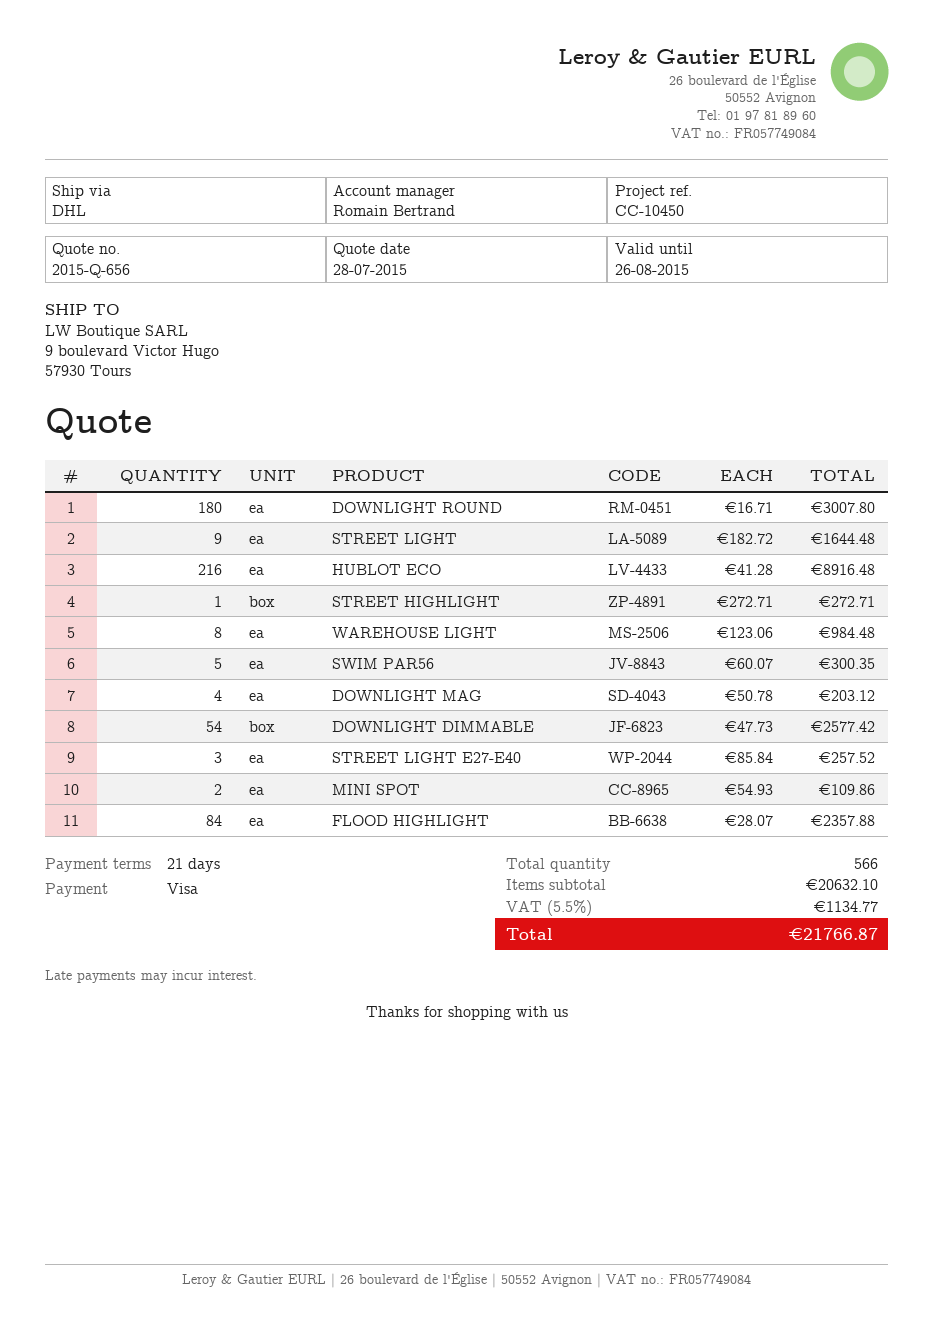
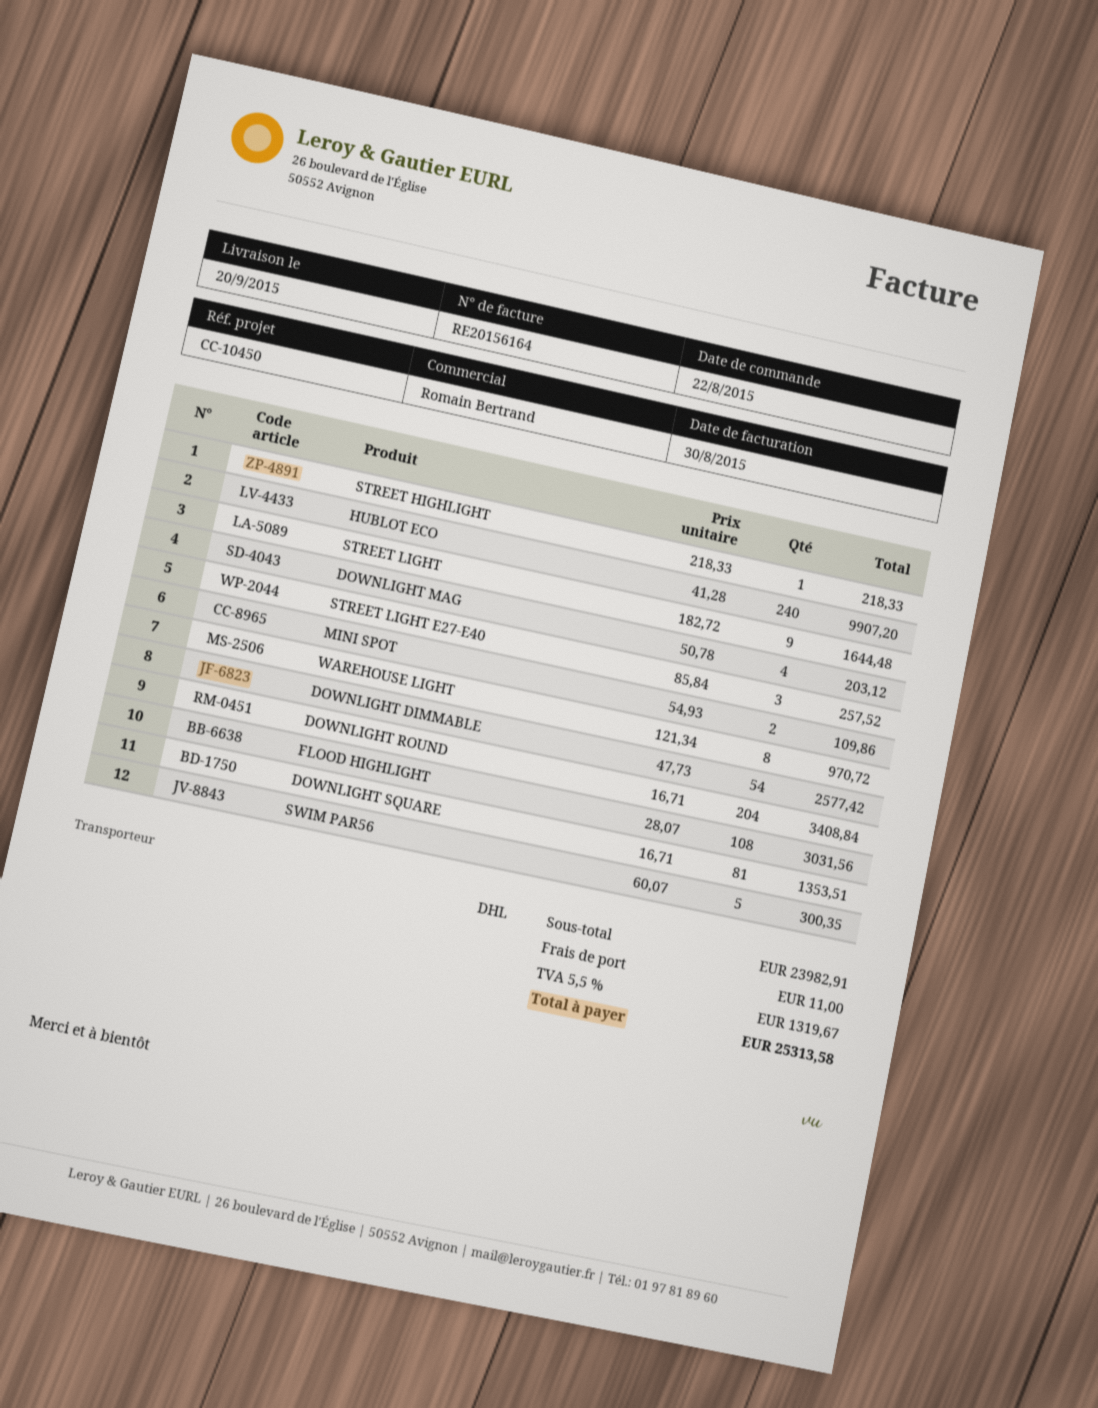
DOWNLIGHT ROUND: 180 x 16.71 = 3007.80 -> 204 x 16.71 = 3408.84
HUBLOT ECO: 216 x 41.28 = 8916.48 -> 240 x 41.28 = 9907.20
STREET HIGHLIGHT: 1 x 272.71 = 272.71 -> 1 x 218.33 = 218.33
WAREHOUSE LIGHT: 8 x 123.06 = 984.48 -> 8 x 121.34 = 970.72
FLOOD HIGHLIGHT: 84 x 28.07 = 2357.88 -> 108 x 28.07 = 3031.56
DOWNLIGHT SQUARE: none -> 81 x 16.71 = 1353.51
subtotal: 20632.10 -> 23982.91
shipping: none -> 11.00
tax: 5.5% = 1134.77 -> 5.5% = 1319.67
total: 21766.87 -> 25313.58

